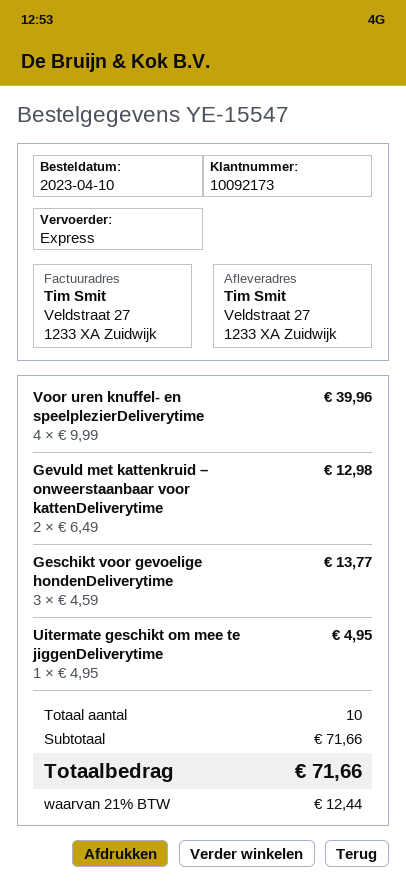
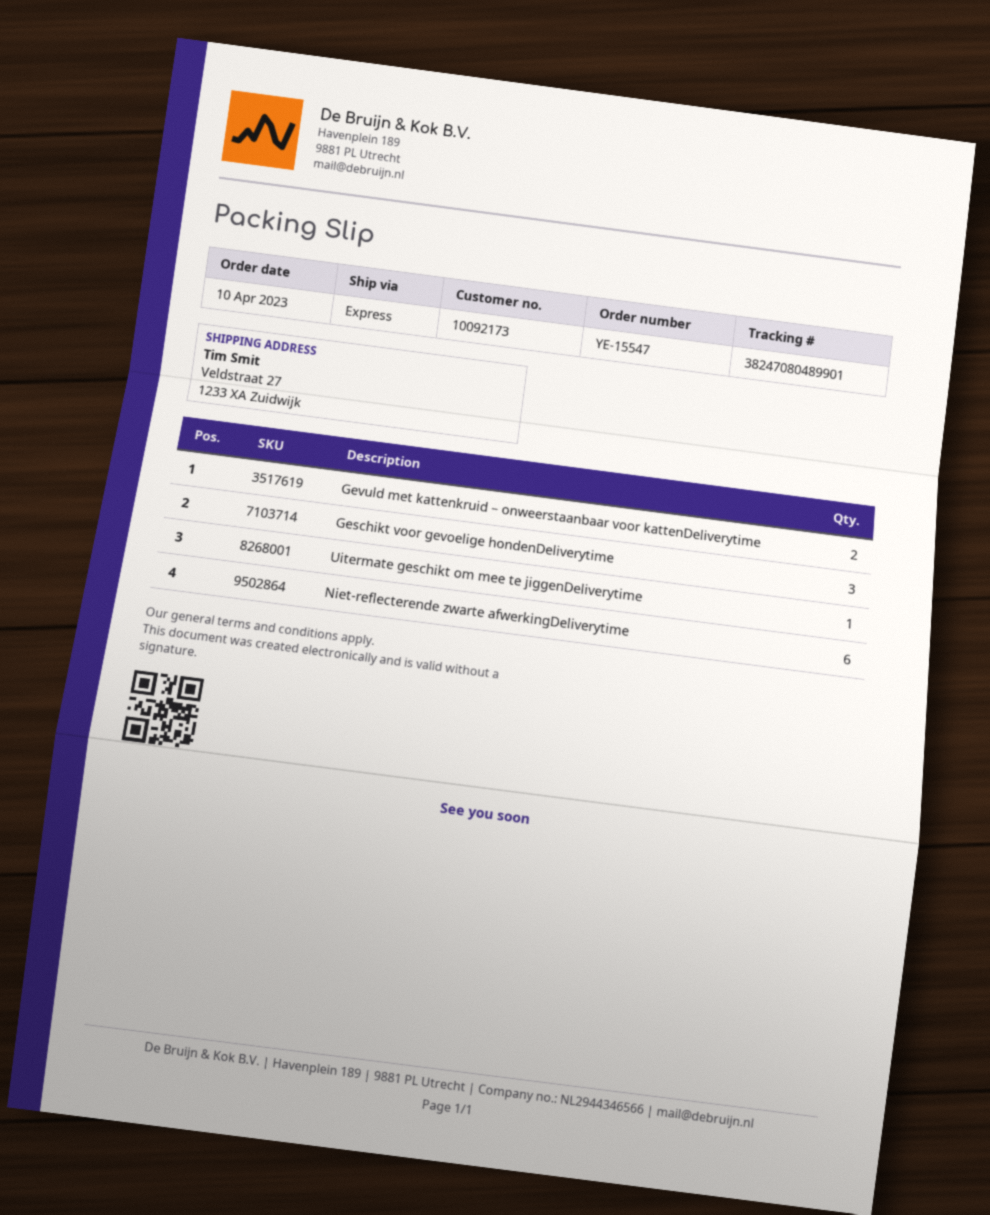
Voor uren knuffel- en speelplezierDeliverytime: 4 -> none
Niet-reflecterende zwarte afwerkingDeliverytime: none -> 6

